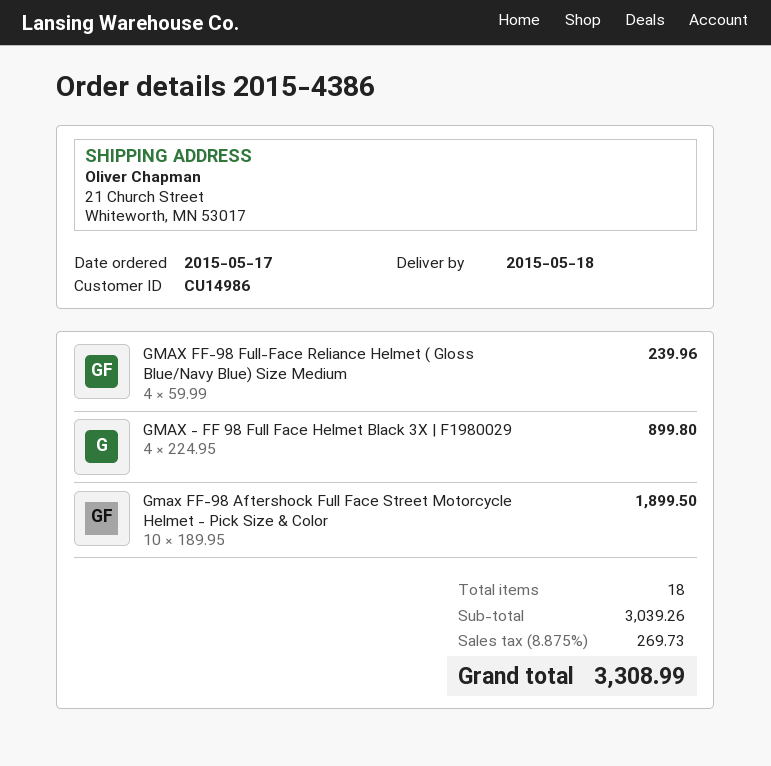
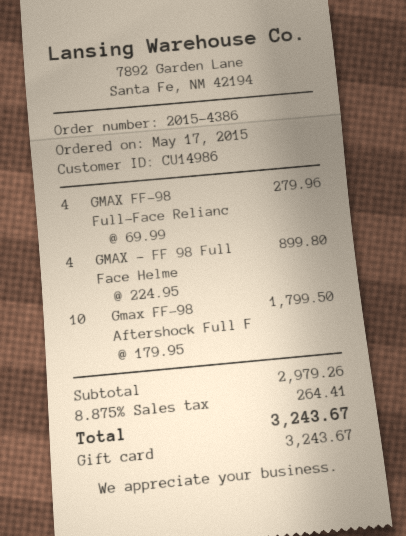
GMAX FF-98 Full-Face Reliance Helmet ( Gloss Blue/Navy Blue) Size Medium: 4 x 59.99 = 239.96 -> 4 x 69.99 = 279.96
Gmax FF-98 Aftershock Full Face Street Motorcycle Helmet - Pick Size & Color: 10 x 189.95 = 1899.50 -> 10 x 179.95 = 1799.50
subtotal: 3039.26 -> 2979.26
tax: 8.875% = 269.73 -> 8.875% = 264.41
total: 3308.99 -> 3243.67

